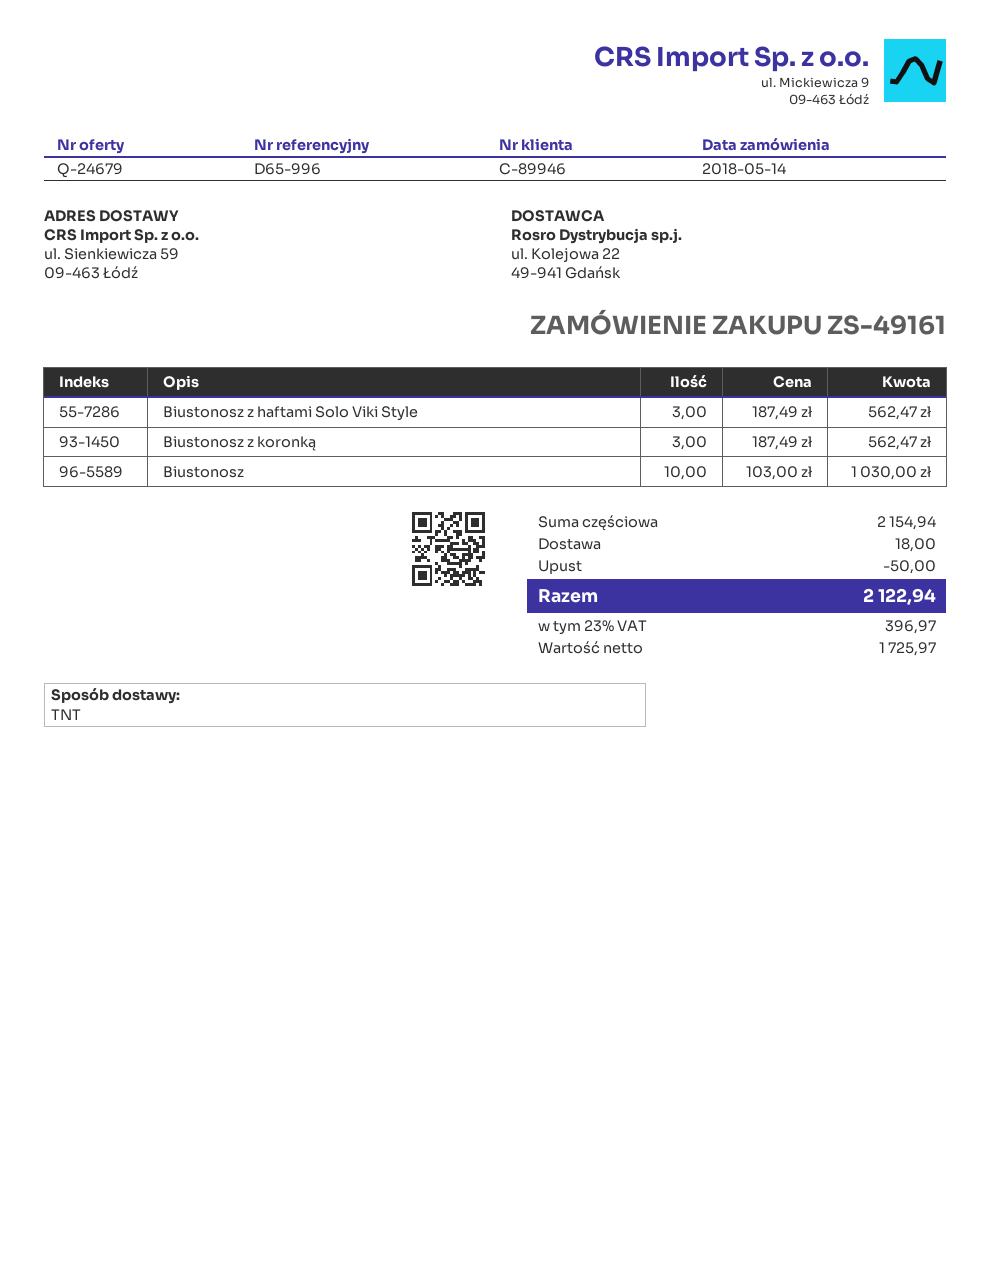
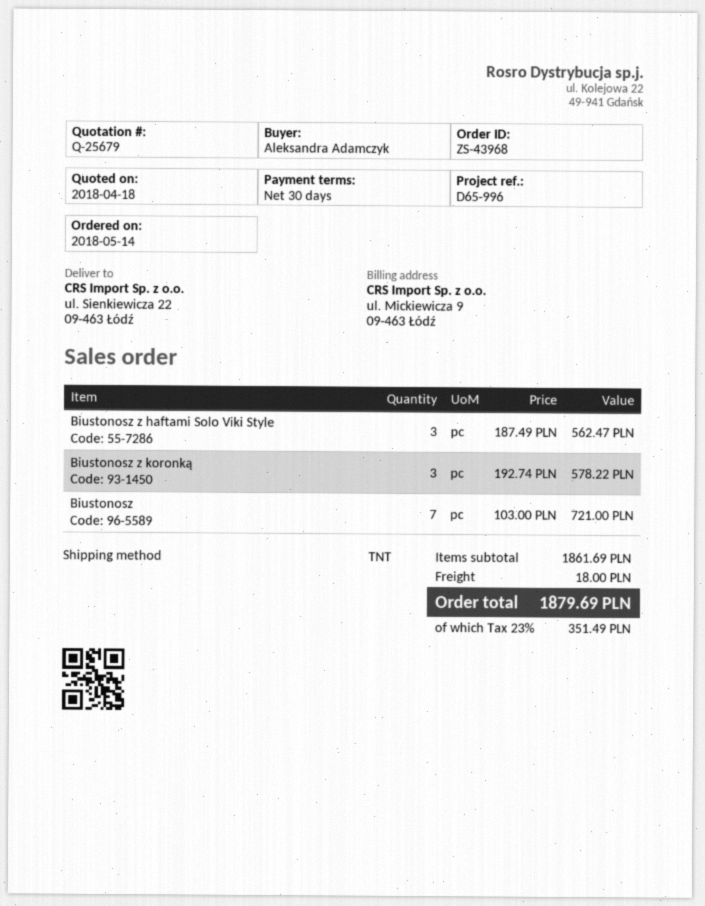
quote number: Q-24679 -> Q-25679
order number: ZS-49161 -> ZS-43968
ship to: ul. Sienkiewicza 59, 09-463 Łódź -> ul. Sienkiewicza 22, 09-463 Łódź
Biustonosz z koronką: 3 x 187.49 = 562.47 -> 3 x 192.74 = 578.22
Biustonosz: 10 x 103.00 = 1030.00 -> 7 x 103.00 = 721.00
subtotal: 2154.94 -> 1861.69
discount: 50.00 -> none
tax: 23% = 396.97 -> 23% = 351.49
total: 2122.94 -> 1879.69

